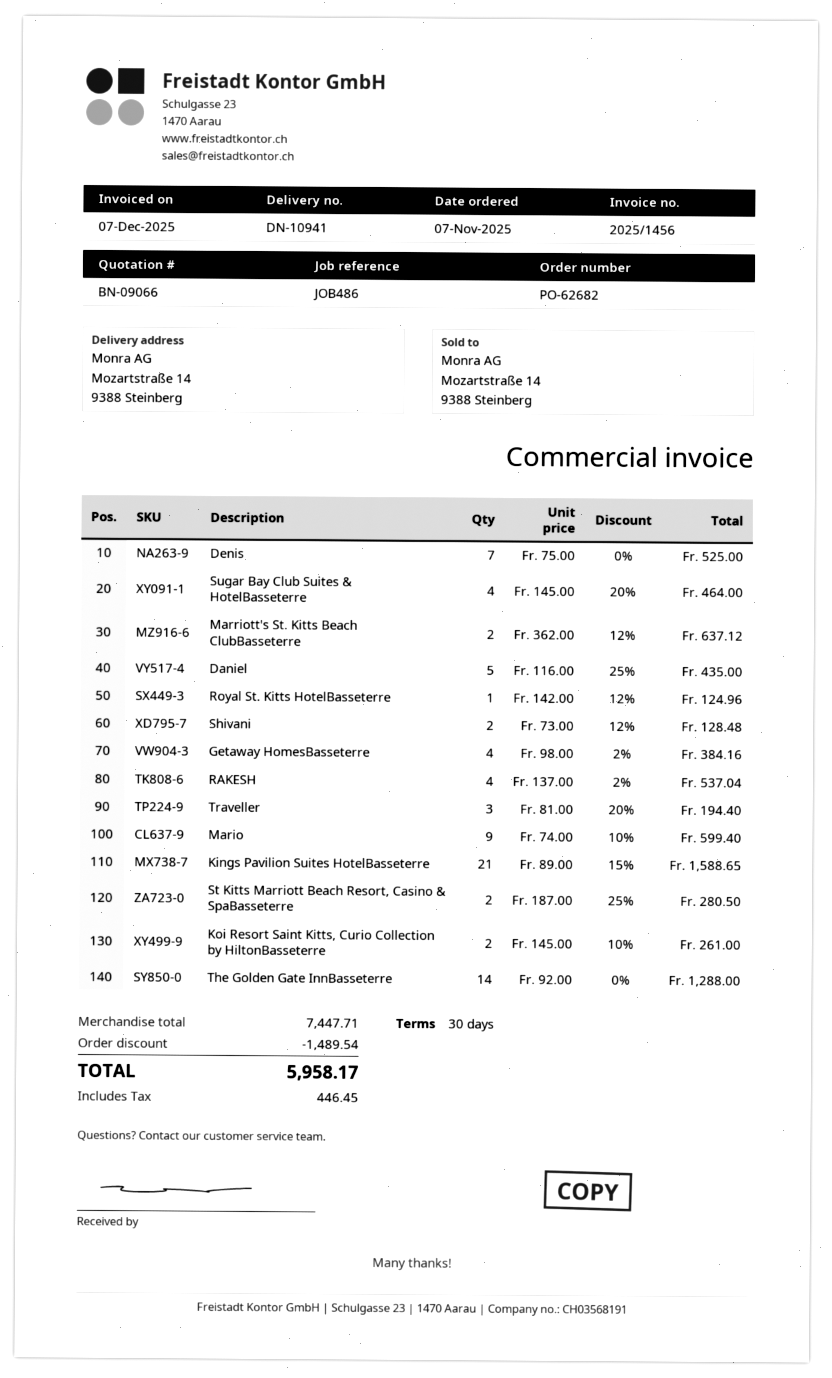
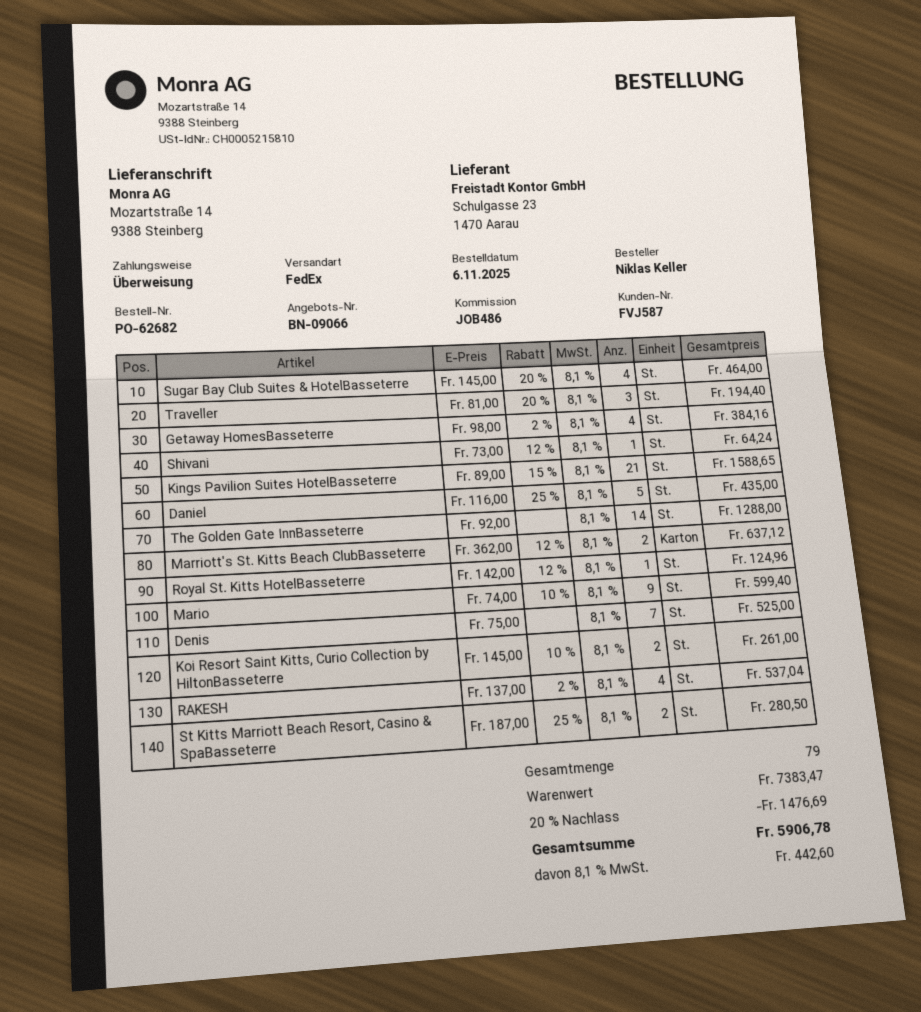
order date: 2025-11-07 -> 2025-11-06
Shivani: 2 x 73.00 - 12% = 128.48 -> 1 x 73.00 - 12% = 64.24
subtotal: 7447.71 -> 7383.47
discount: 1489.54 -> 1476.69
tax: 446.45 -> 442.60
total: 5958.17 -> 5906.78

